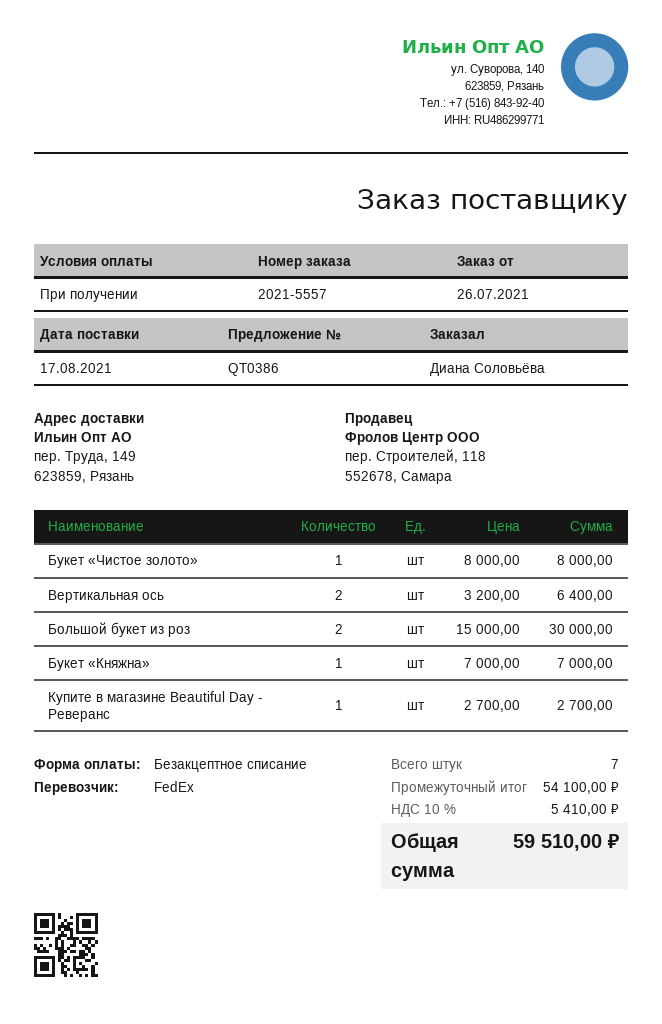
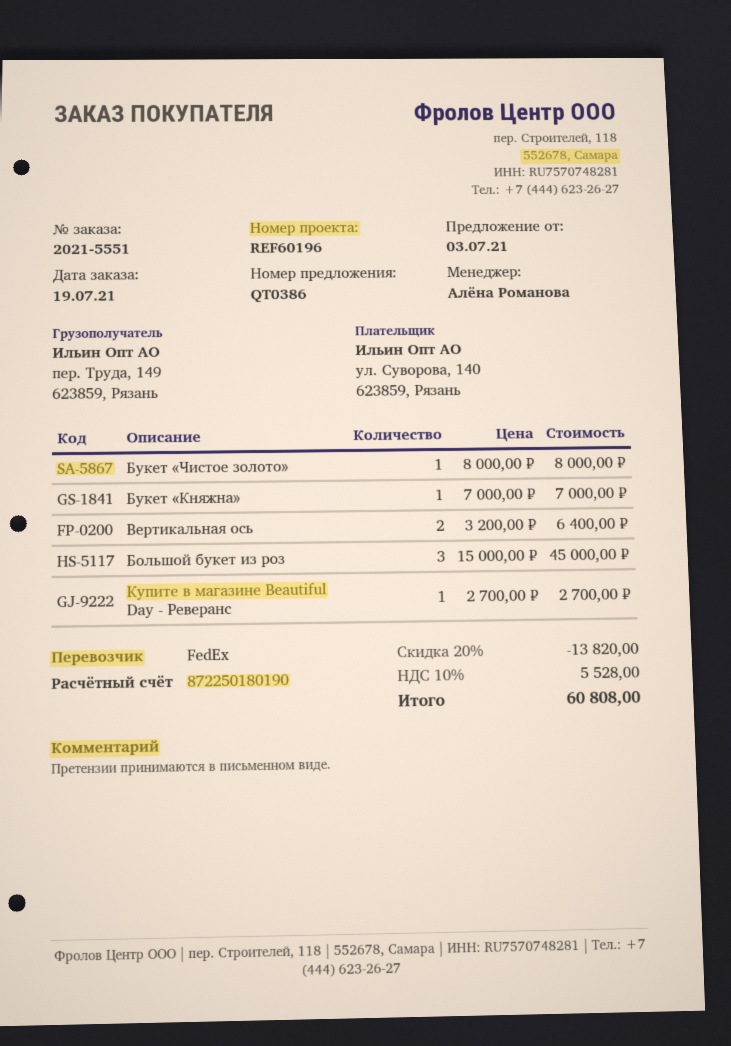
order number: 2021-5557 -> 2021-5551
order date: 2021-07-26 -> 2021-07-19
Большой букет из роз: 2 x 15000.00 = 30000.00 -> 3 x 15000.00 = 45000.00
discount: none -> 20% = 13820.00
tax: 10% = 5410.00 -> 10% = 5528.00
total: 59510.00 -> 60808.00

